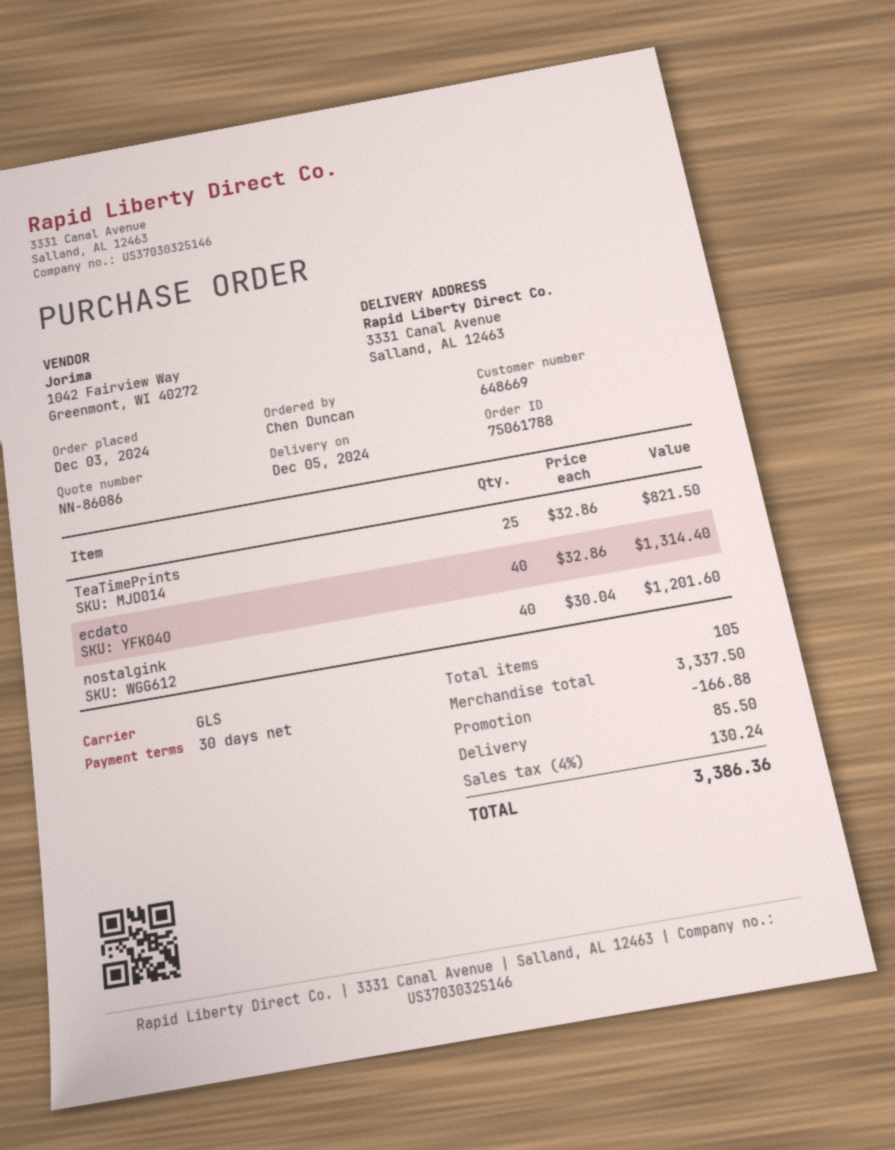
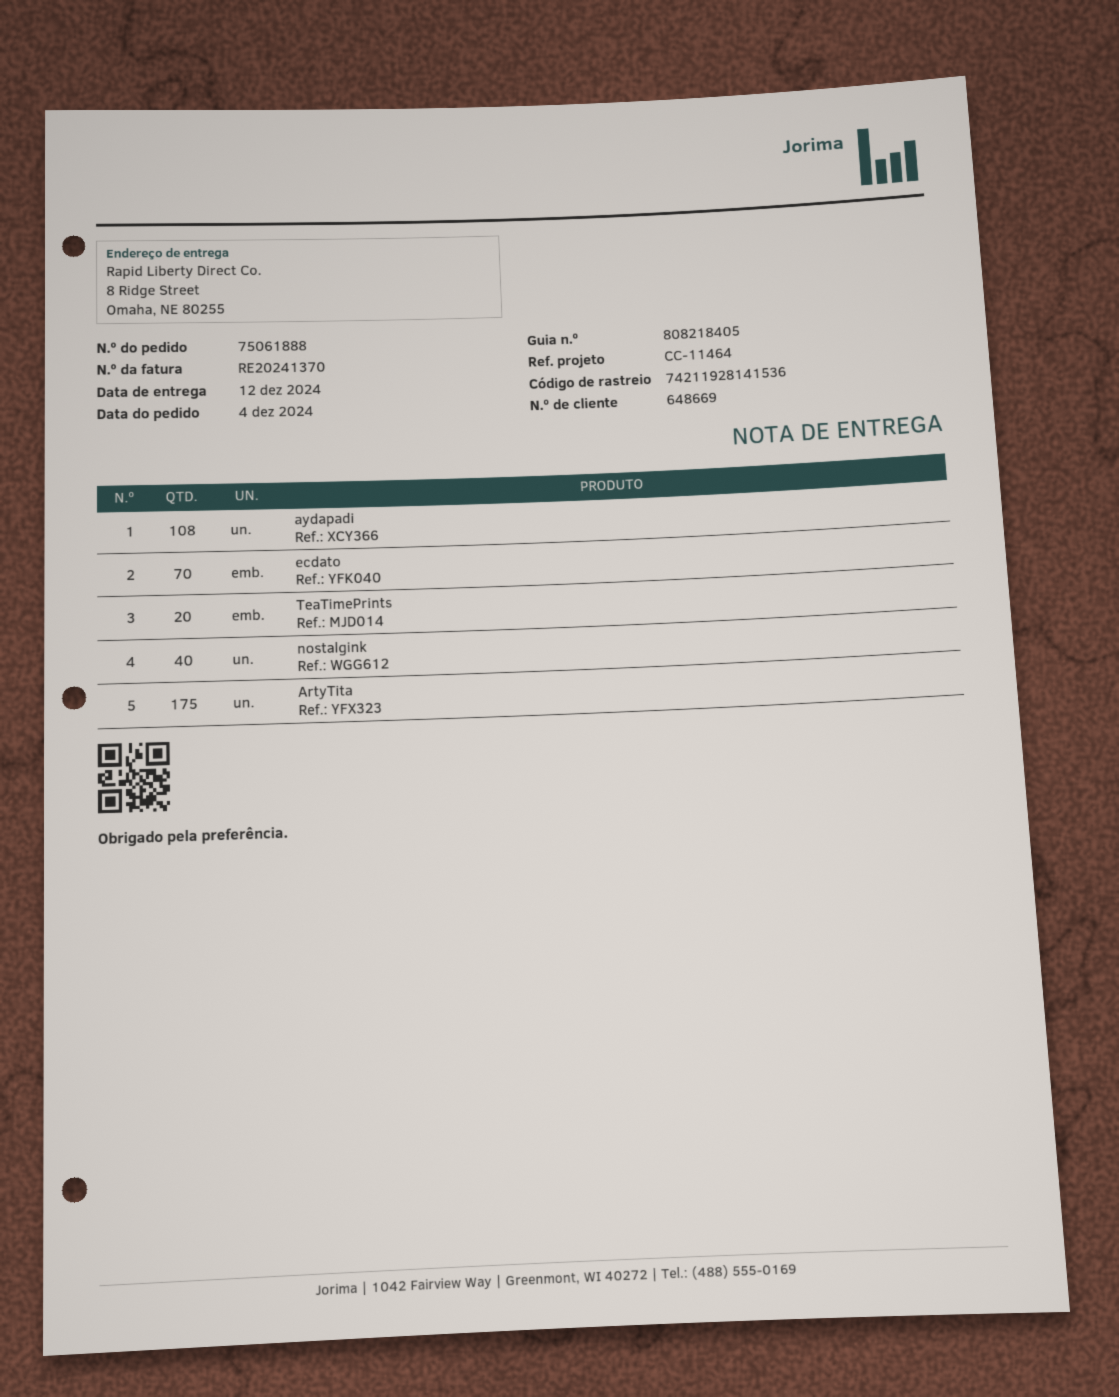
order number: 75061788 -> 75061888
order date: 2024-12-03 -> 2024-12-04
delivery date: 2024-12-05 -> 2024-12-12
ship to: 3331 Canal Avenue, Salland, AL 12463 -> 8 Ridge Street, Omaha, NE 80255
TeaTimePrints: 25 -> 20
ecdato: 40 -> 70
aydapadi: none -> 108
ArtyTita: none -> 175

